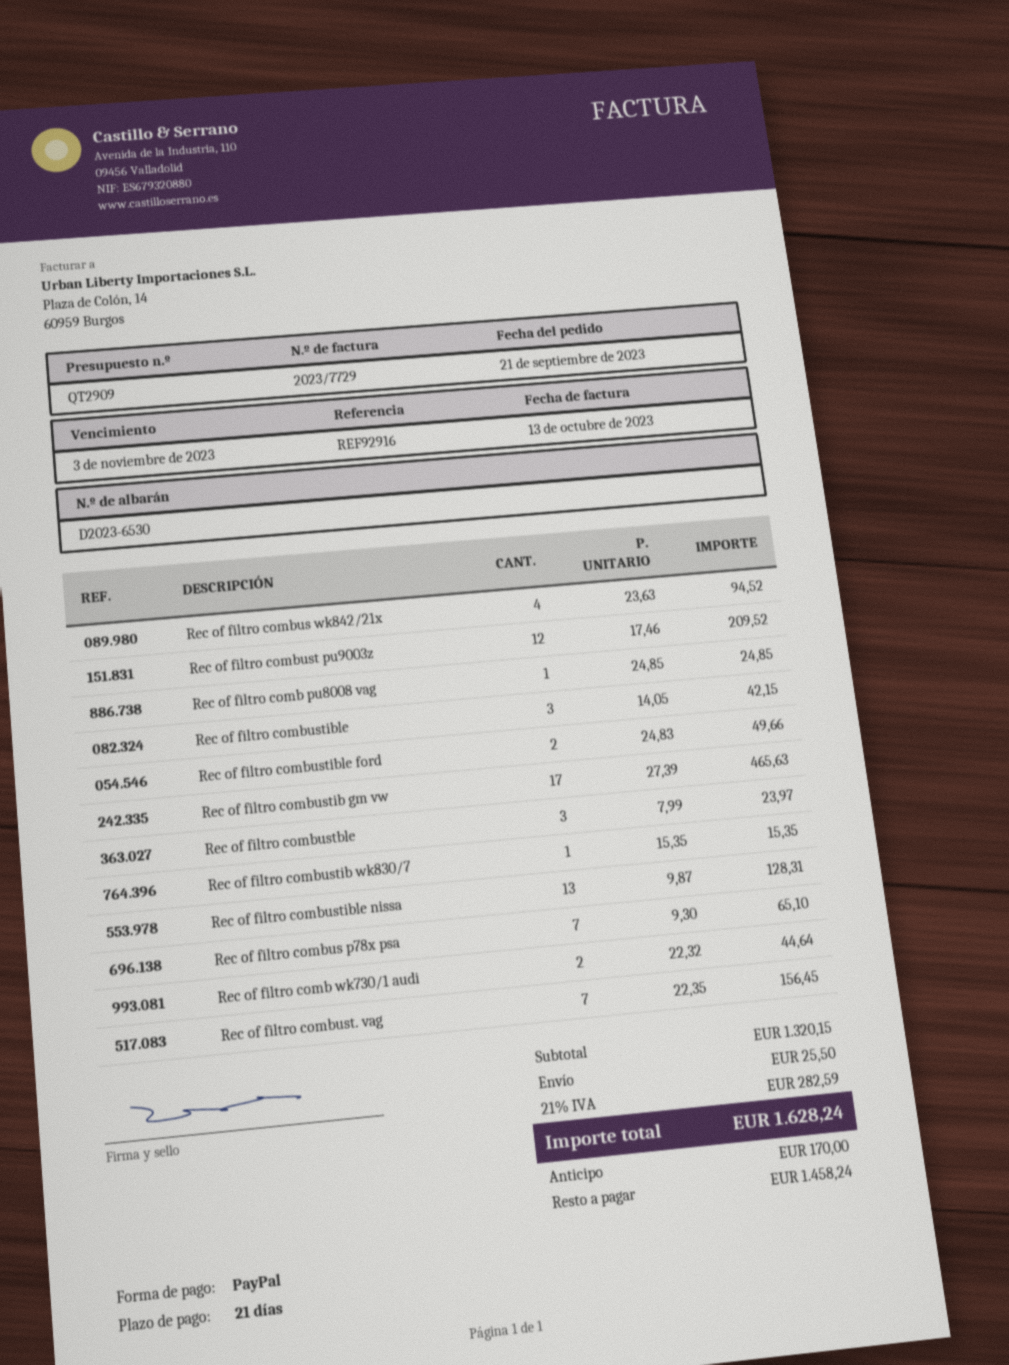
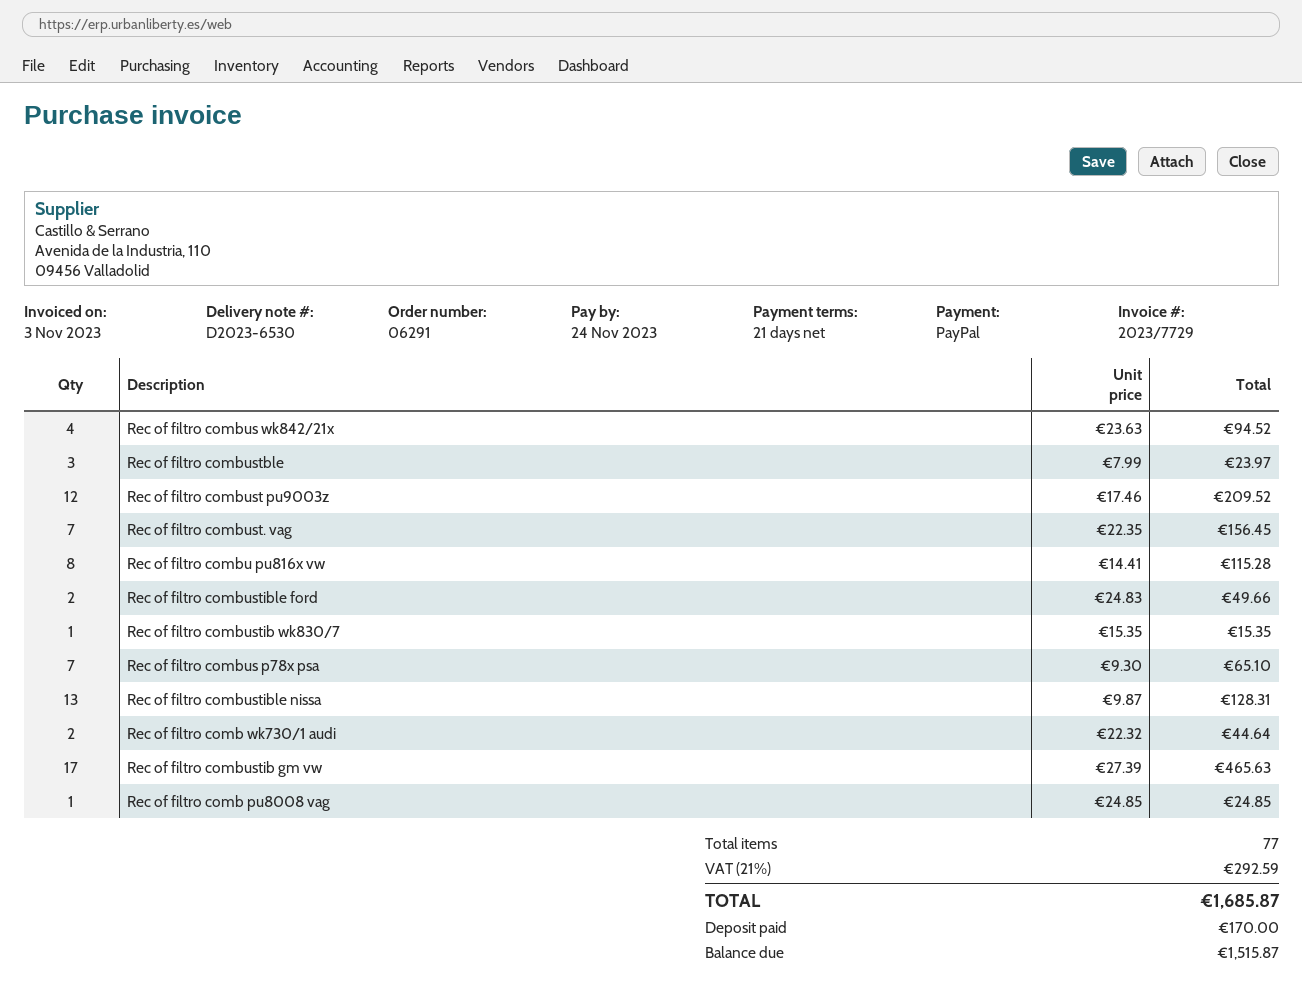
invoice date: 2023-10-13 -> 2023-11-03
due date: 2023-11-03 -> 2023-11-24
Rec of filtro combustible: 3 x 14.05 = 42.15 -> none
Rec of filtro combu pu816x vw: none -> 8 x 14.41 = 115.28
shipping: 25.50 -> none
tax: 21% = 282.59 -> 21% = 292.59
total: 1628.24 -> 1685.87
balance: 1458.24 -> 1515.87

